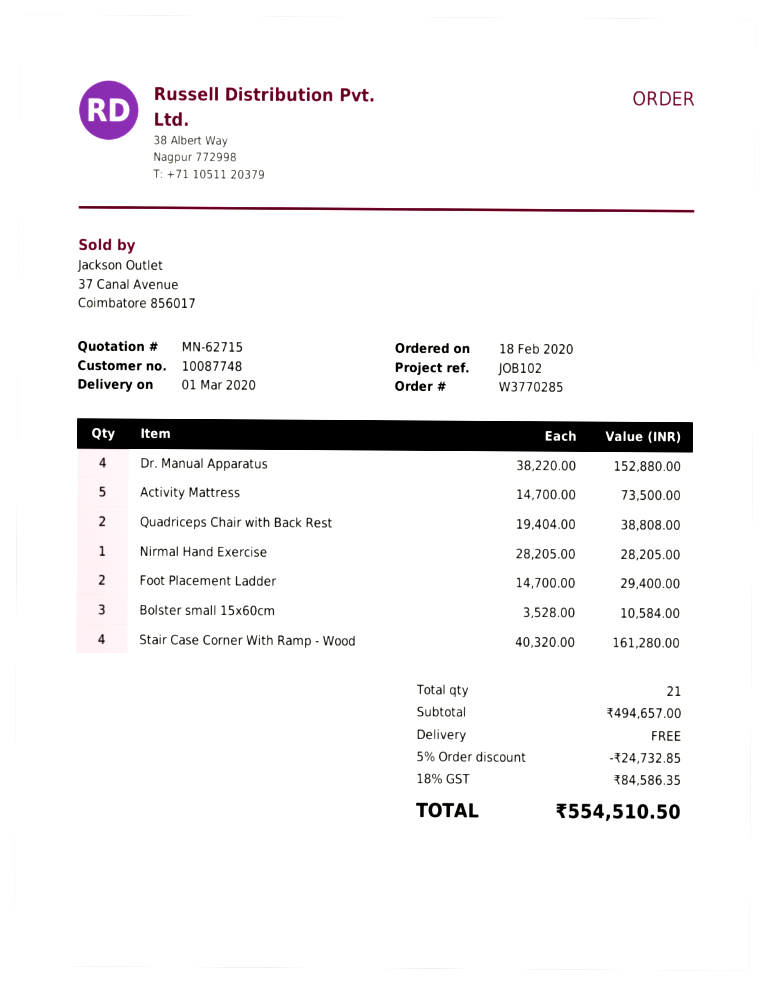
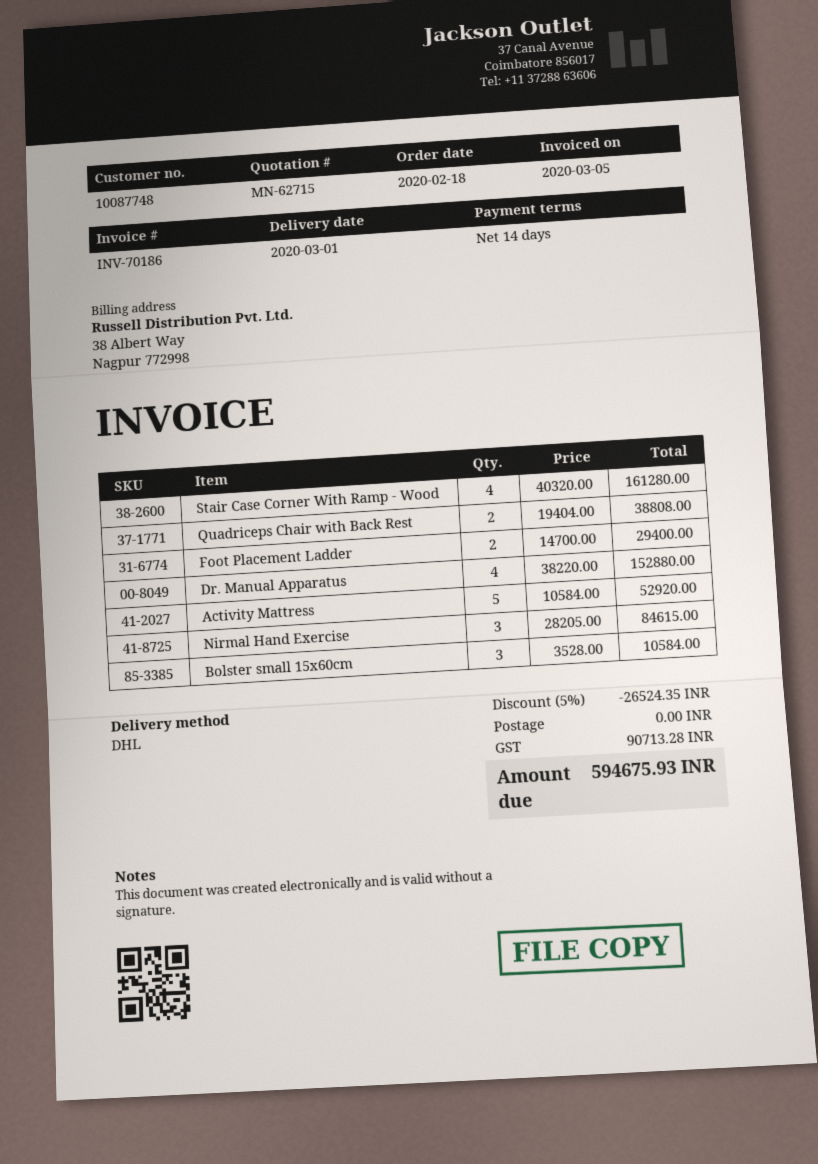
Activity Mattress: 5 x 14700.00 = 73500.00 -> 5 x 10584.00 = 52920.00
Nirmal Hand Exercise: 1 x 28205.00 = 28205.00 -> 3 x 28205.00 = 84615.00
discount: 5% = 24732.85 -> 5% = 26524.35
tax: 84586.35 -> 90713.28
total: 554510.50 -> 594675.93

